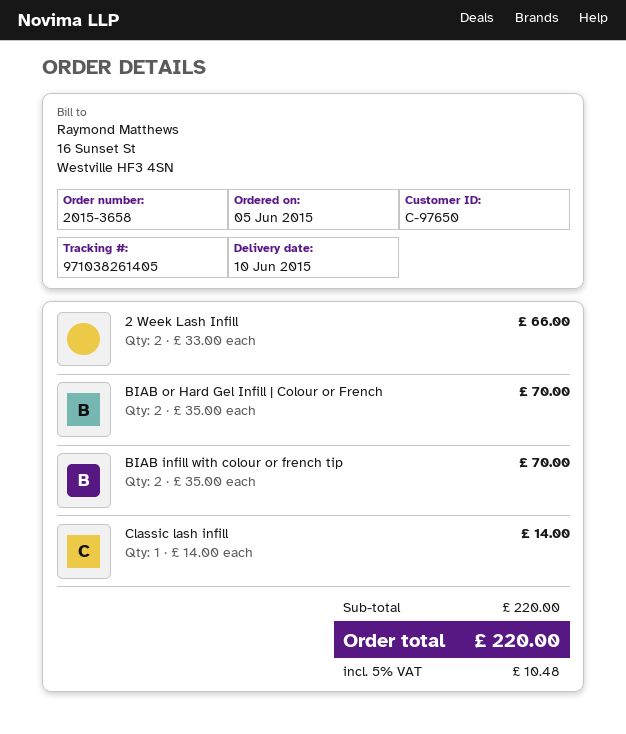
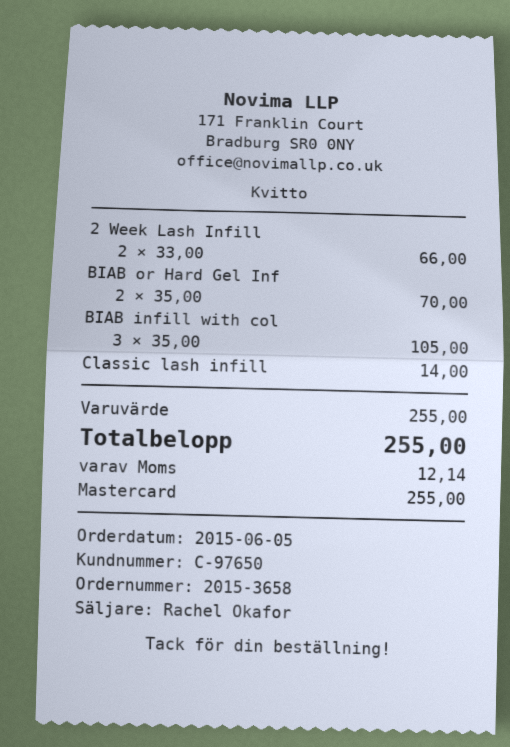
BIAB infill with colour or french tip: 2 x 35.00 = 70.00 -> 3 x 35.00 = 105.00
subtotal: 220.00 -> 255.00
tax: 10.48 -> 12.14
total: 220.00 -> 255.00

